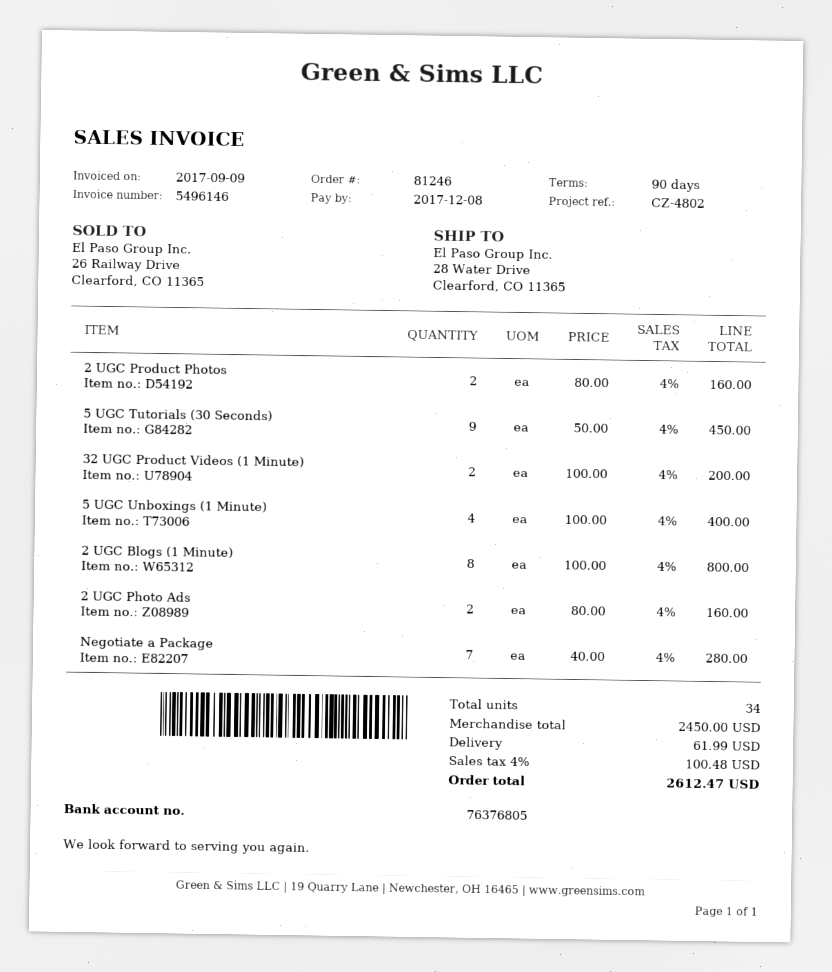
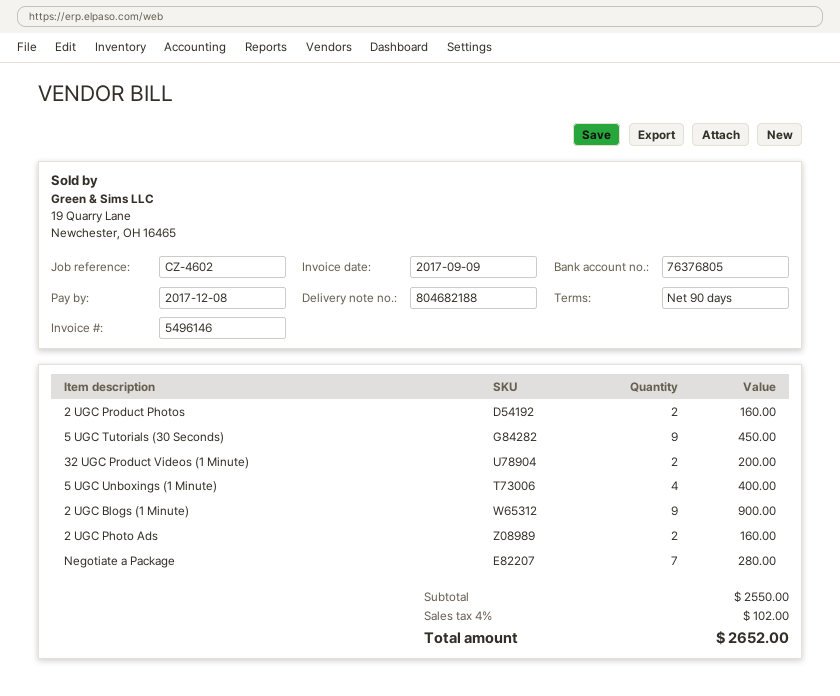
reference: CZ-4802 -> CZ-4602
2 UGC Blogs (1 Minute): 8 for 800.00 -> 9 for 900.00
subtotal: 2450.00 -> 2550.00
shipping: 61.99 -> none
tax: 4% = 100.48 -> 4% = 102.00
total: 2612.47 -> 2652.00

